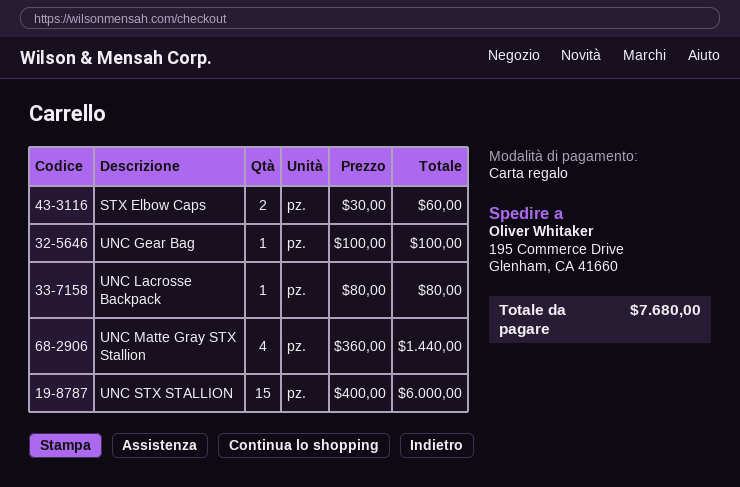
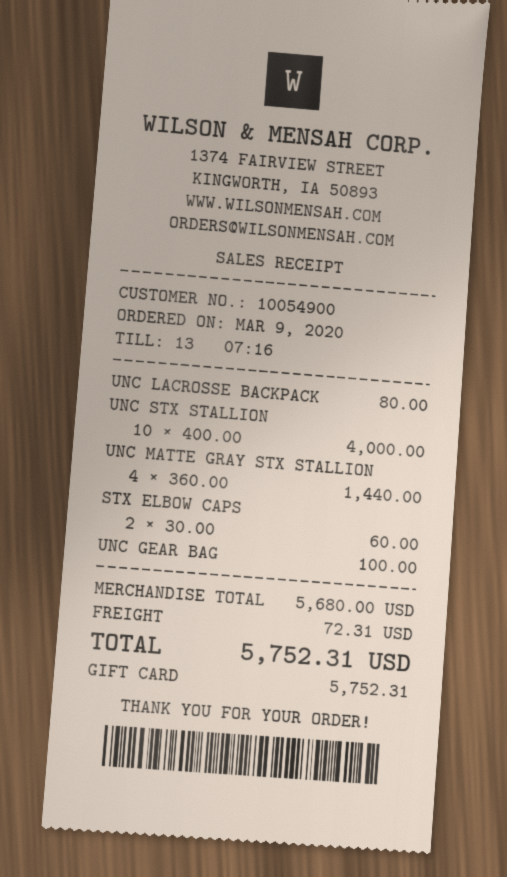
UNC STX STALLION: 15 x 400.00 = 6000.00 -> 10 x 400.00 = 4000.00
shipping: none -> 72.31
total: 7680.00 -> 5752.31

